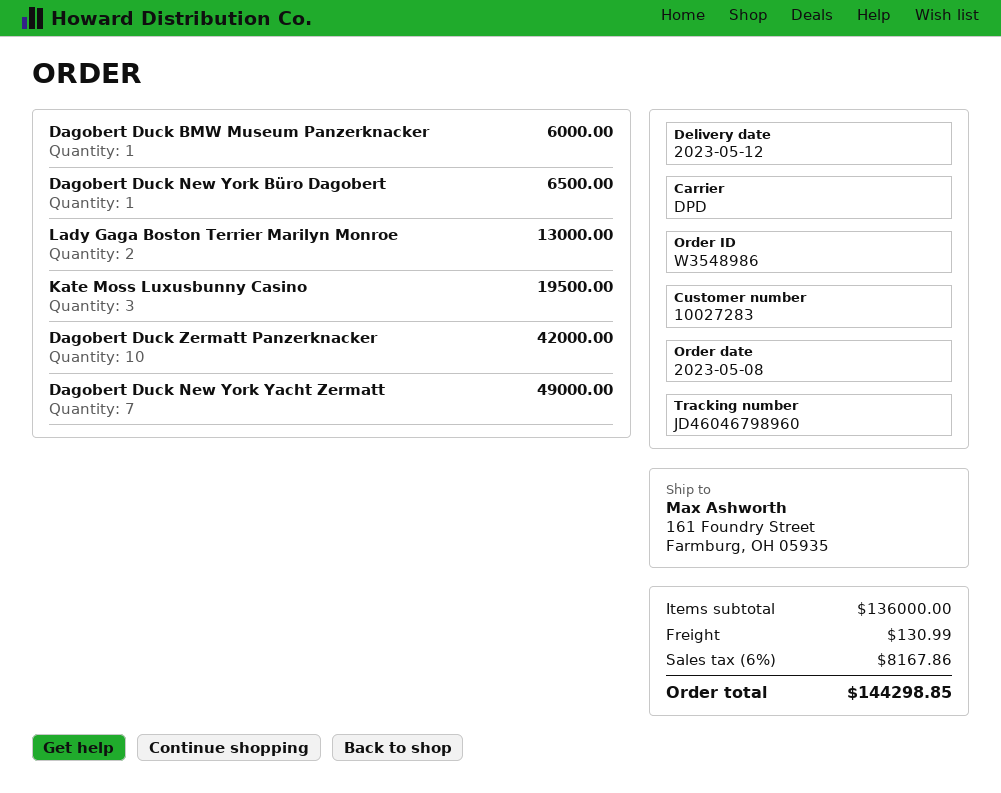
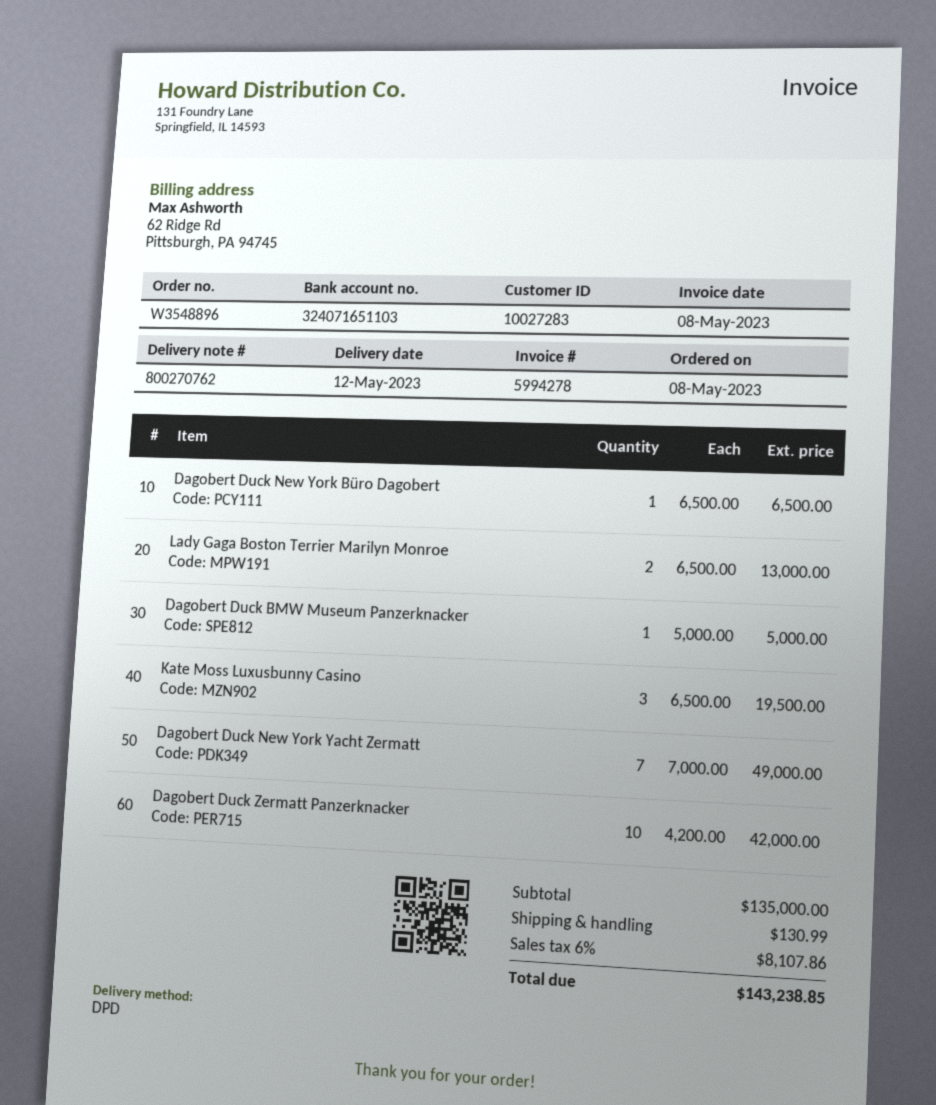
order number: W3548986 -> W3548896
Dagobert Duck BMW Museum Panzerknacker: 1 for 6000.00 -> 1 for 5000.00
subtotal: 136000.00 -> 135000.00
tax: 6% = 8167.86 -> 6% = 8107.86
total: 144298.85 -> 143238.85

